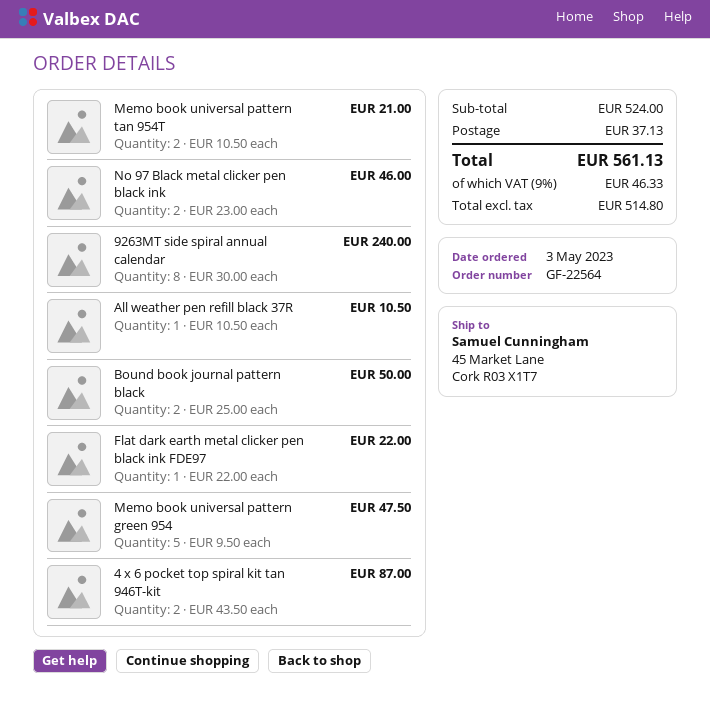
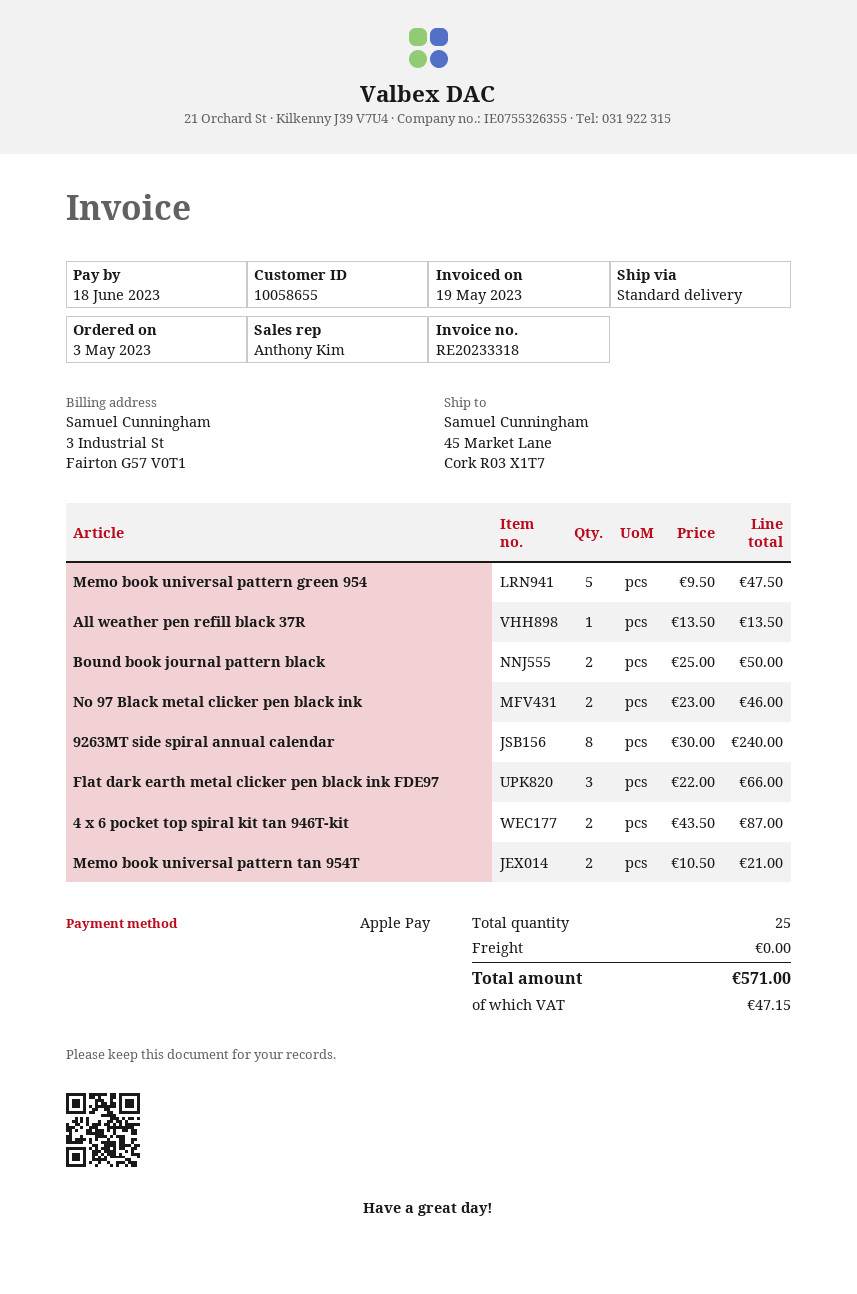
All weather pen refill black 37R: 1 x 10.50 = 10.50 -> 1 x 13.50 = 13.50
Flat dark earth metal clicker pen black ink FDE97: 1 x 22.00 = 22.00 -> 3 x 22.00 = 66.00
shipping: 37.13 -> 0.00
tax: 46.33 -> 47.15
total: 561.13 -> 571.00

